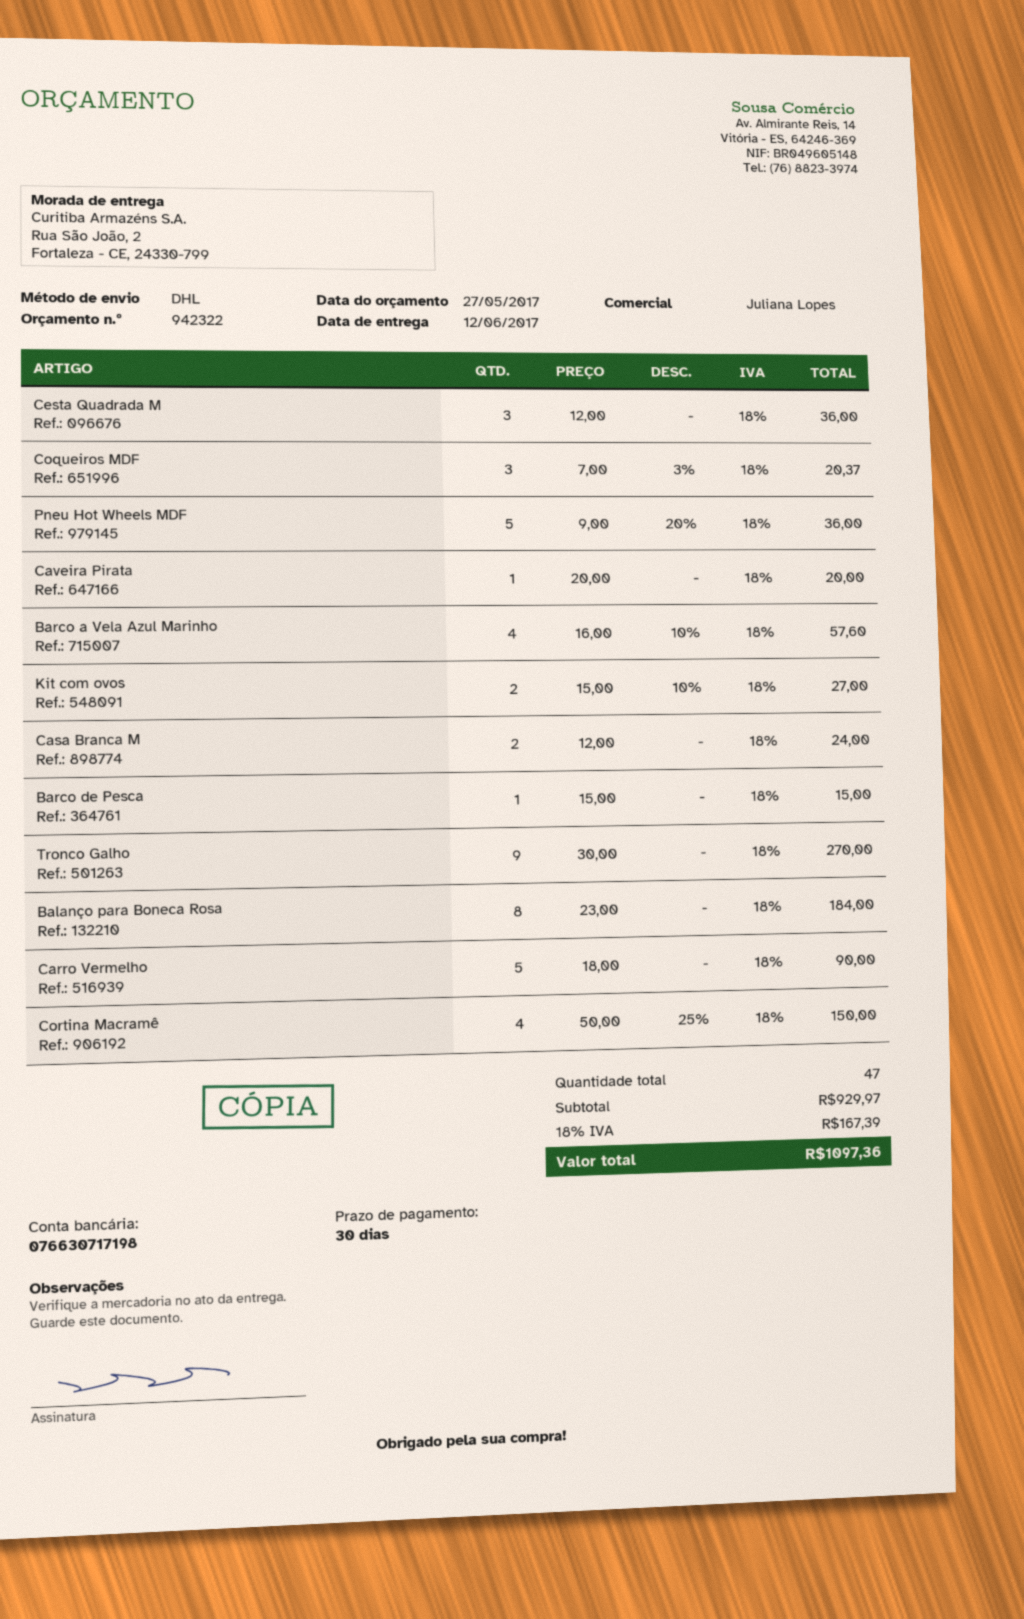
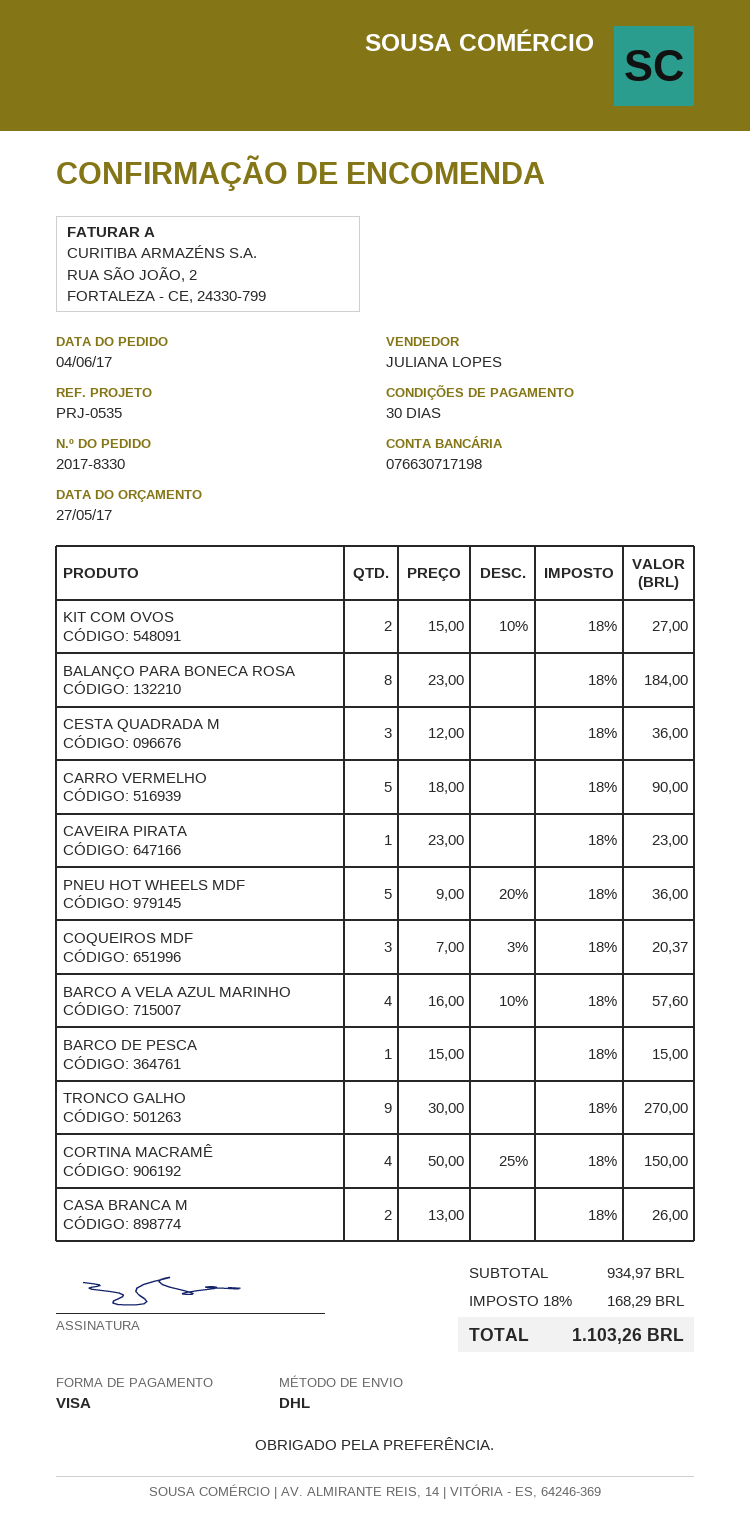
Caveira Pirata: 1 x 20.00 = 20.00 -> 1 x 23.00 = 23.00
Casa Branca M: 2 x 12.00 = 24.00 -> 2 x 13.00 = 26.00
subtotal: 929.97 -> 934.97
tax: 18% = 167.39 -> 18% = 168.29
total: 1097.36 -> 1103.26

